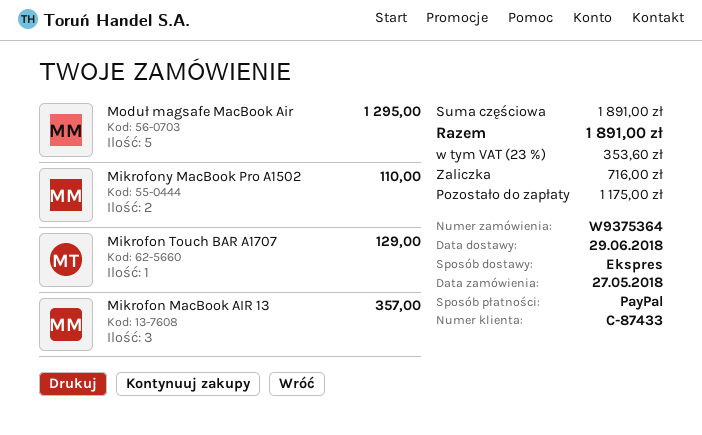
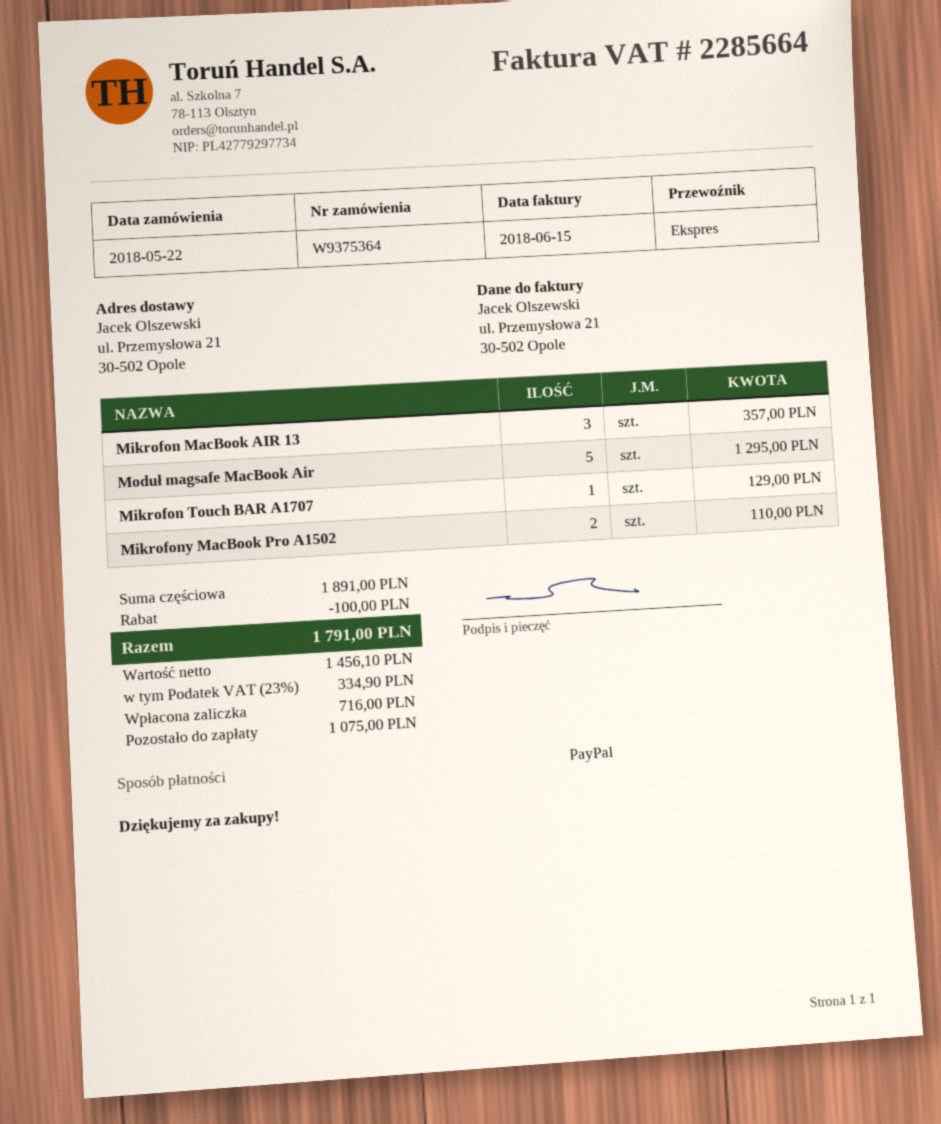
order date: 2018-05-27 -> 2018-05-22
discount: none -> 100.00
tax: 23% = 353.60 -> 23% = 334.90
total: 1891.00 -> 1791.00
balance: 1175.00 -> 1075.00

